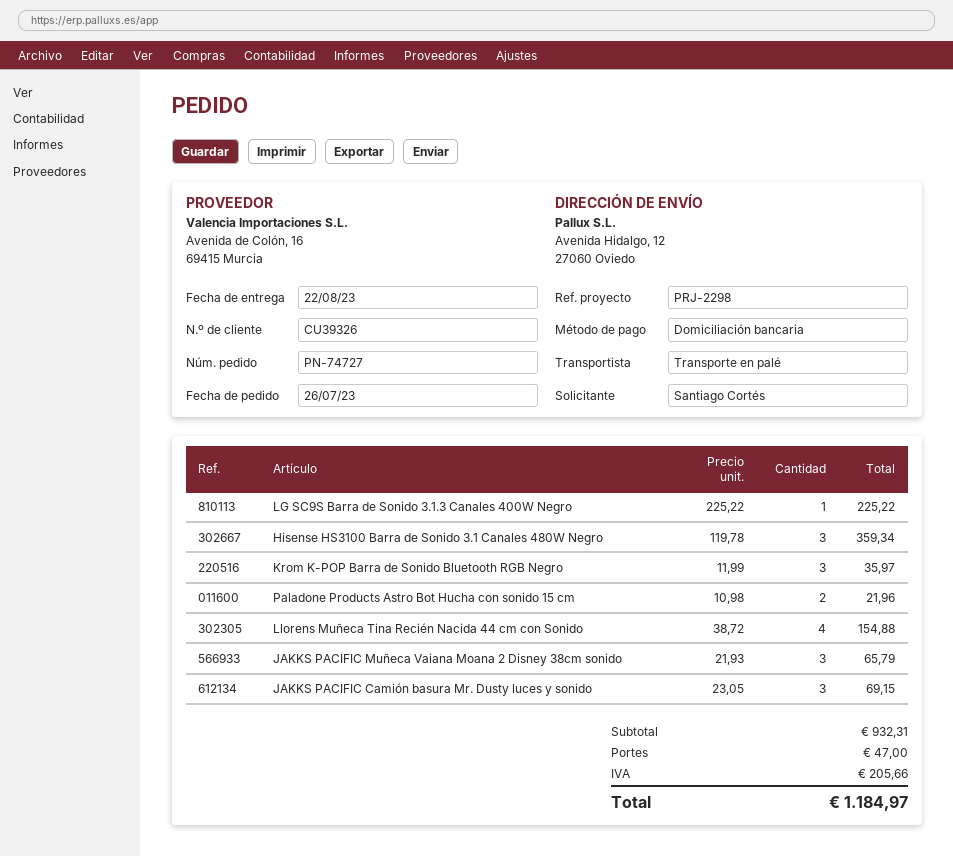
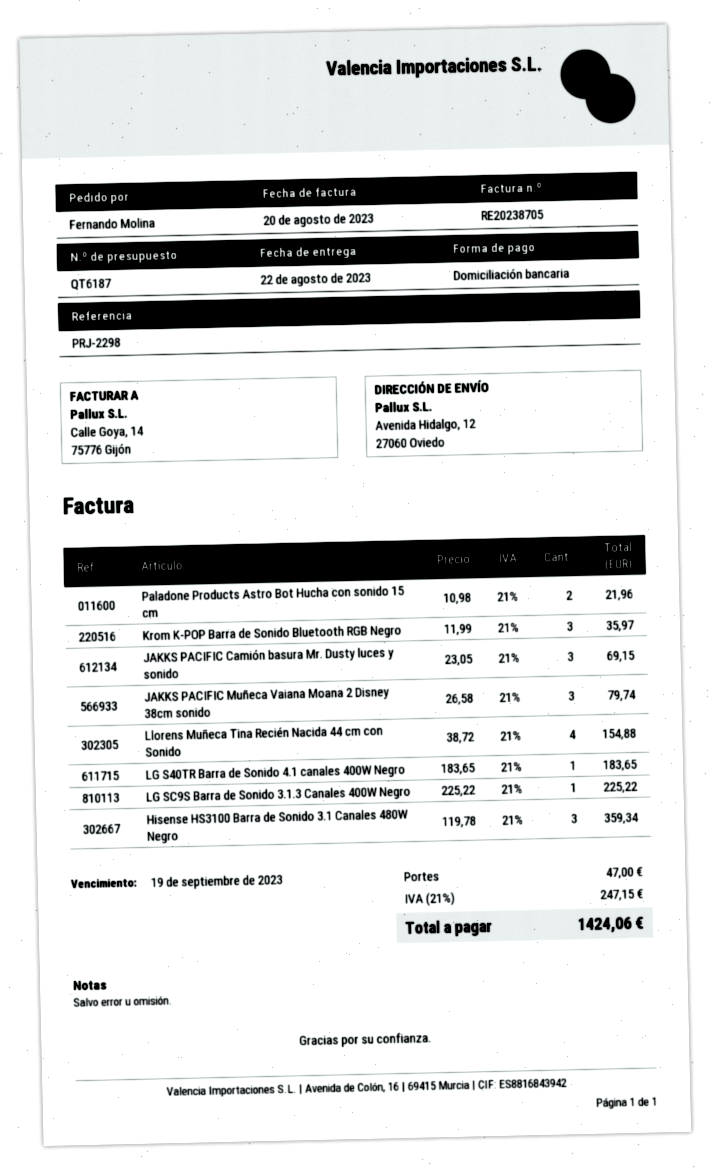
ordered by: Santiago Cortés -> Fernando Molina
JAKKS PACIFIC Muñeca Vaiana Moana 2 Disney 38cm sonido: 3 x 21.93 = 65.79 -> 3 x 26.58 = 79.74
LG S40TR Barra de Sonido 4.1 canales 400W Negro: none -> 1 x 183.65 = 183.65
tax: 205.66 -> 247.15
total: 1184.97 -> 1424.06

